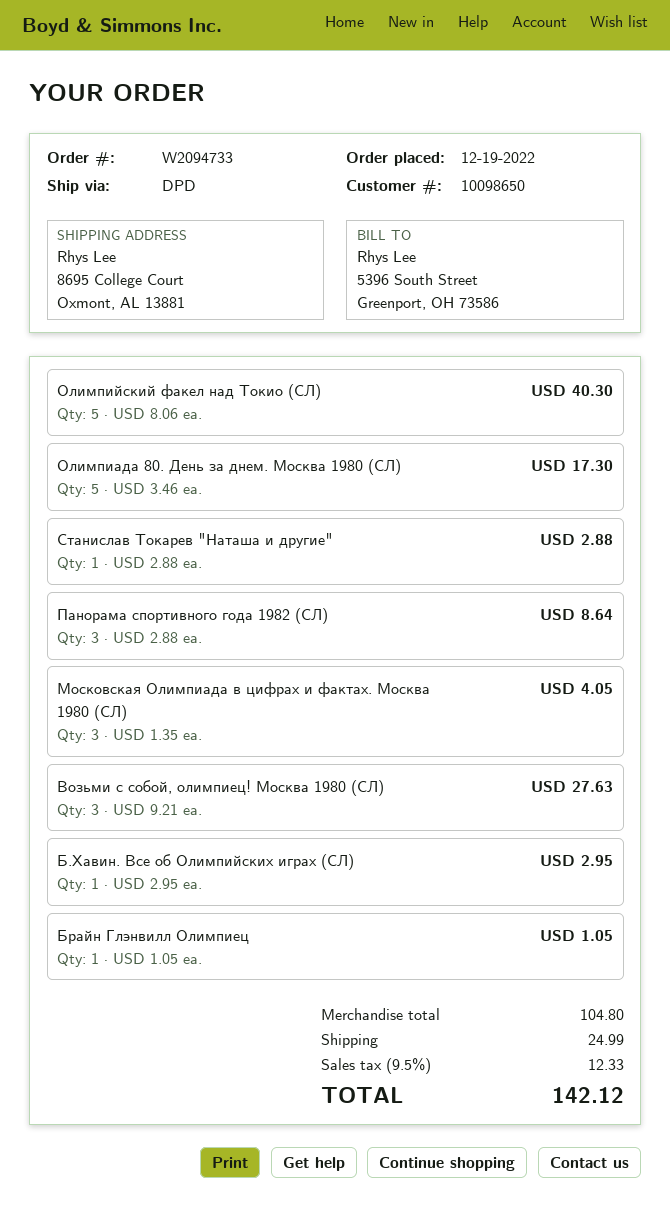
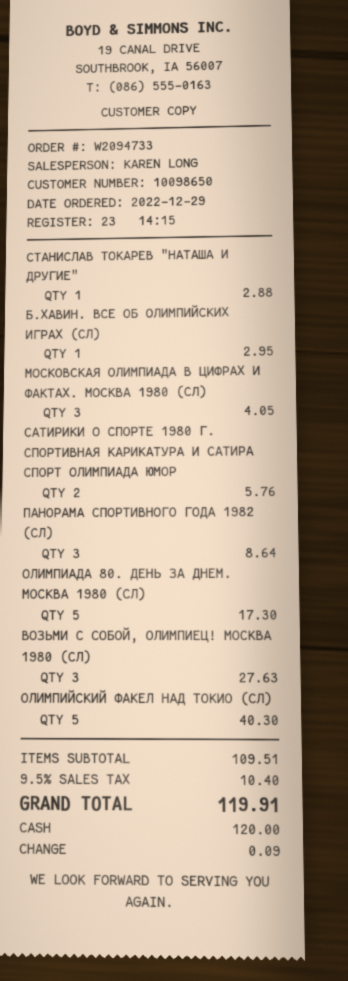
order date: 2022-12-19 -> 2022-12-29
Брайн Глэнвилл Олимпиец: 1 for 1.05 -> none
САТИРИКИ О СПОРТЕ 1980 Г. СПОРТИВНАЯ КАРИКАТУРА И САТИРА СПОРТ ОЛИМПИАДА ЮМОР: none -> 2 for 5.76
subtotal: 104.80 -> 109.51
shipping: 24.99 -> none
tax: 9.5% = 12.33 -> 9.5% = 10.40
total: 142.12 -> 119.91

